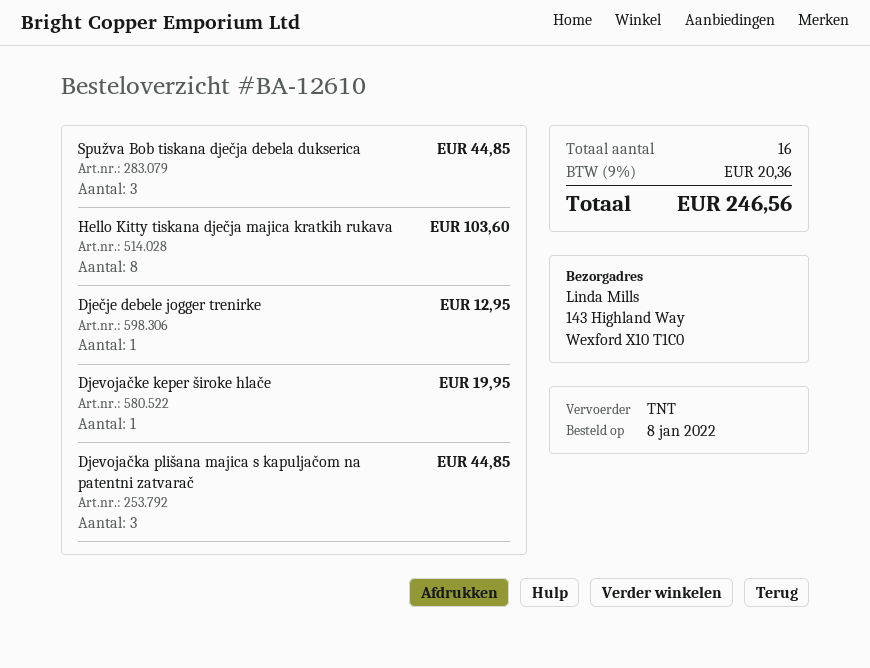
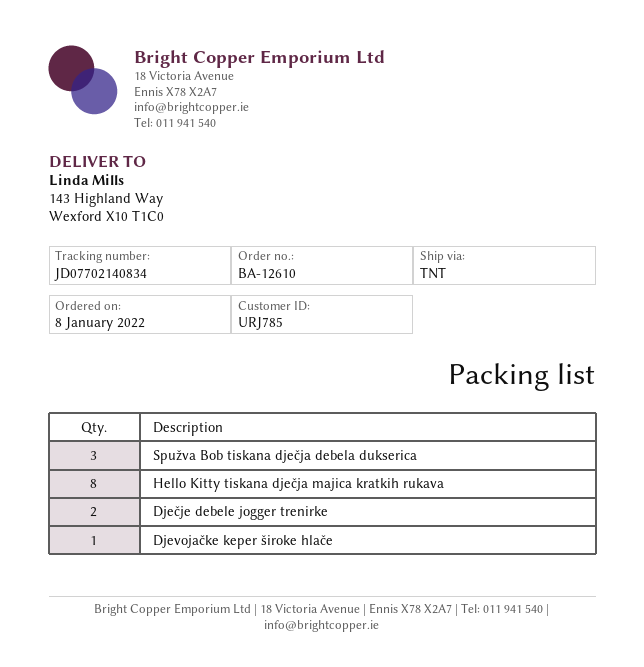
Dječje debele jogger trenirke: 1 -> 2
Djevojačka plišana majica s kapuljačom na patentni zatvarač: 3 -> none

